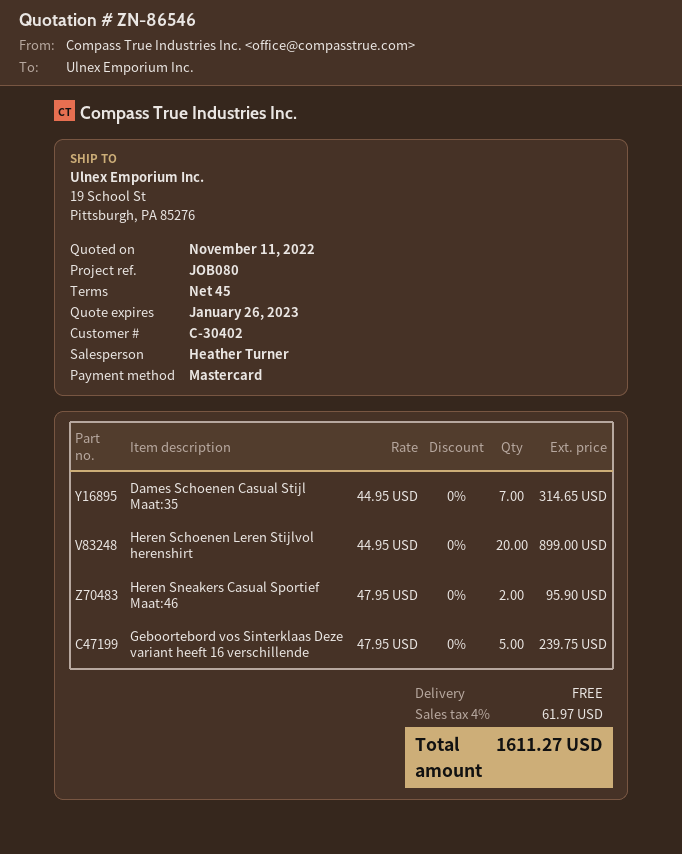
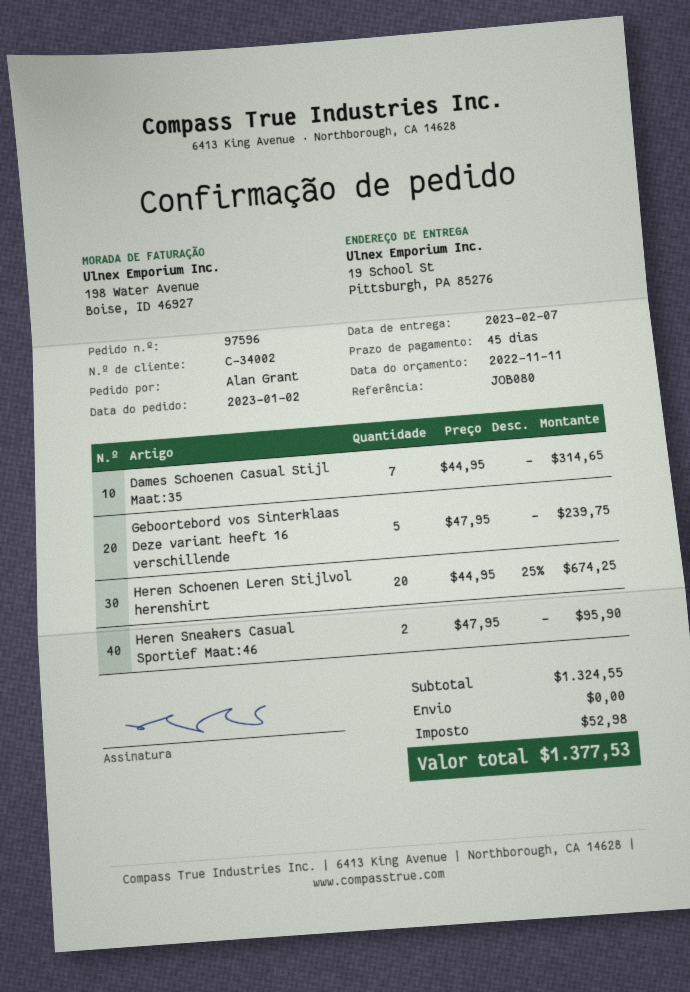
customer number: C-30402 -> C-34002
Heren Schoenen Leren Stijlvol herenshirt: 20 x 44.95 = 899.00 -> 20 x 44.95 - 25% = 674.25
tax: 61.97 -> 52.98
total: 1611.27 -> 1377.53

